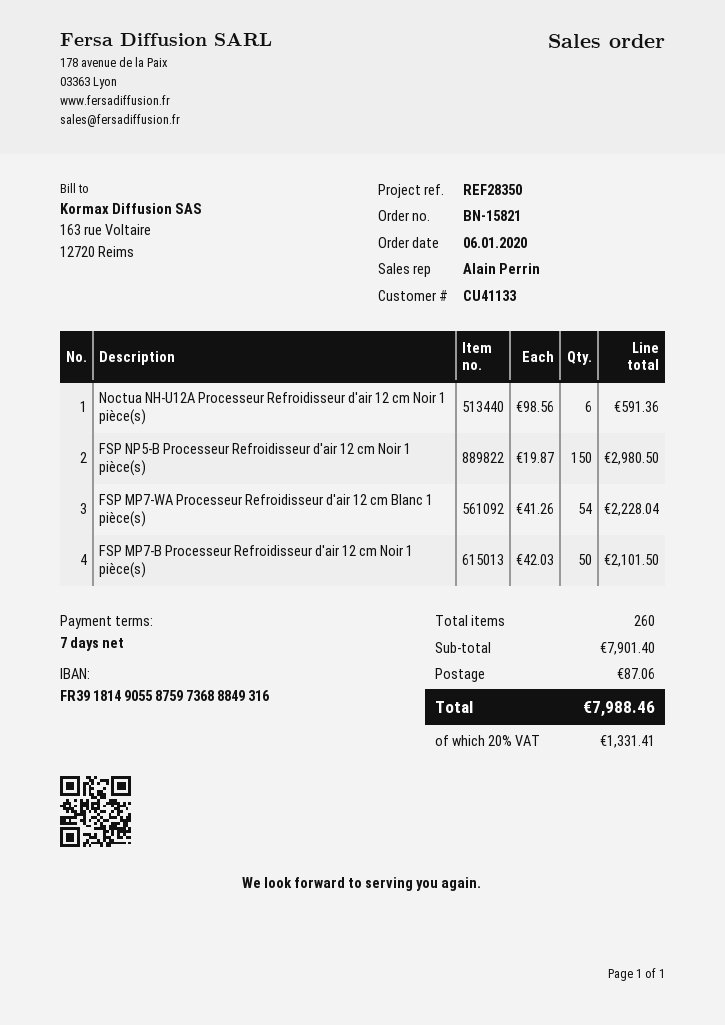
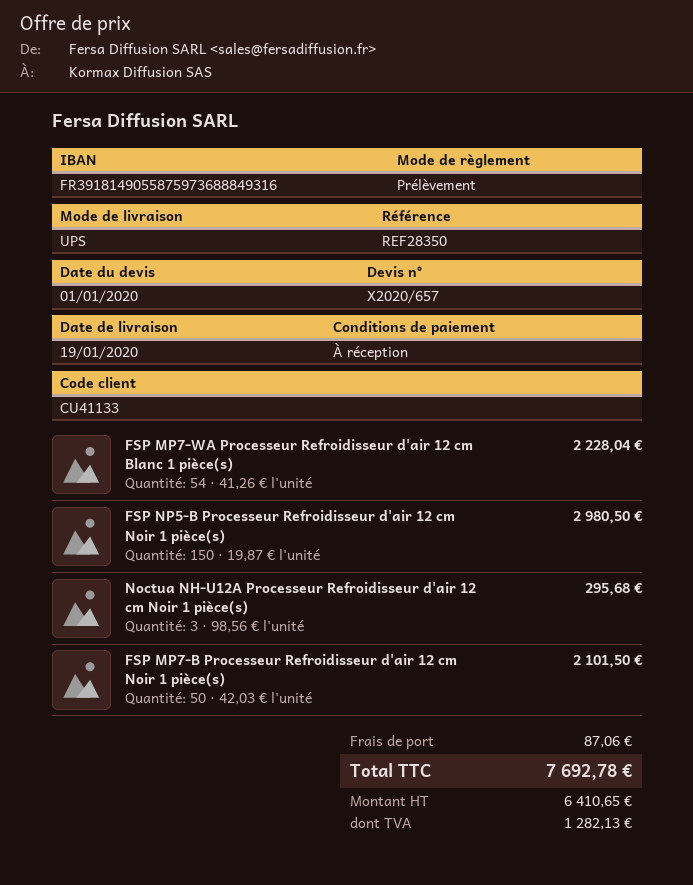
payment terms: 7 days -> on receipt
Noctua NH-U12A Processeur Refroidisseur d'air 12 cm Noir 1 pièce(s): 6 x 98.56 = 591.36 -> 3 x 98.56 = 295.68
tax: 1331.41 -> 1282.13
total: 7988.46 -> 7692.78

